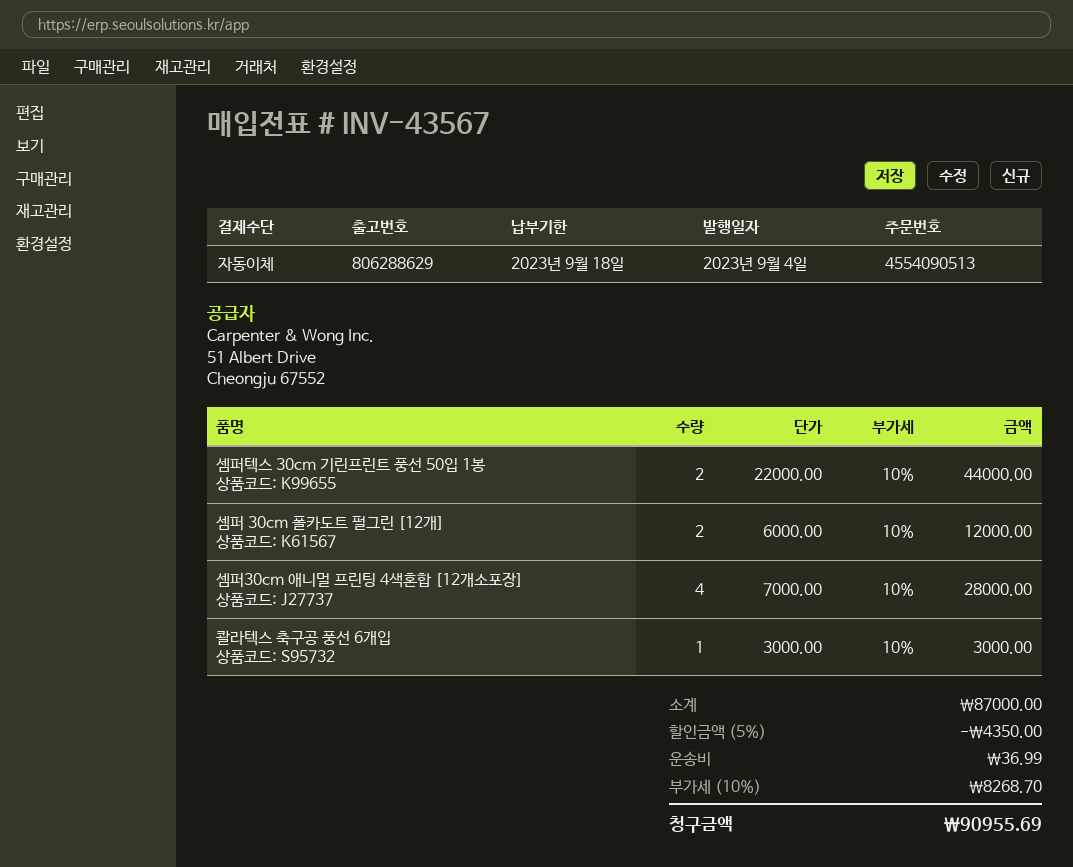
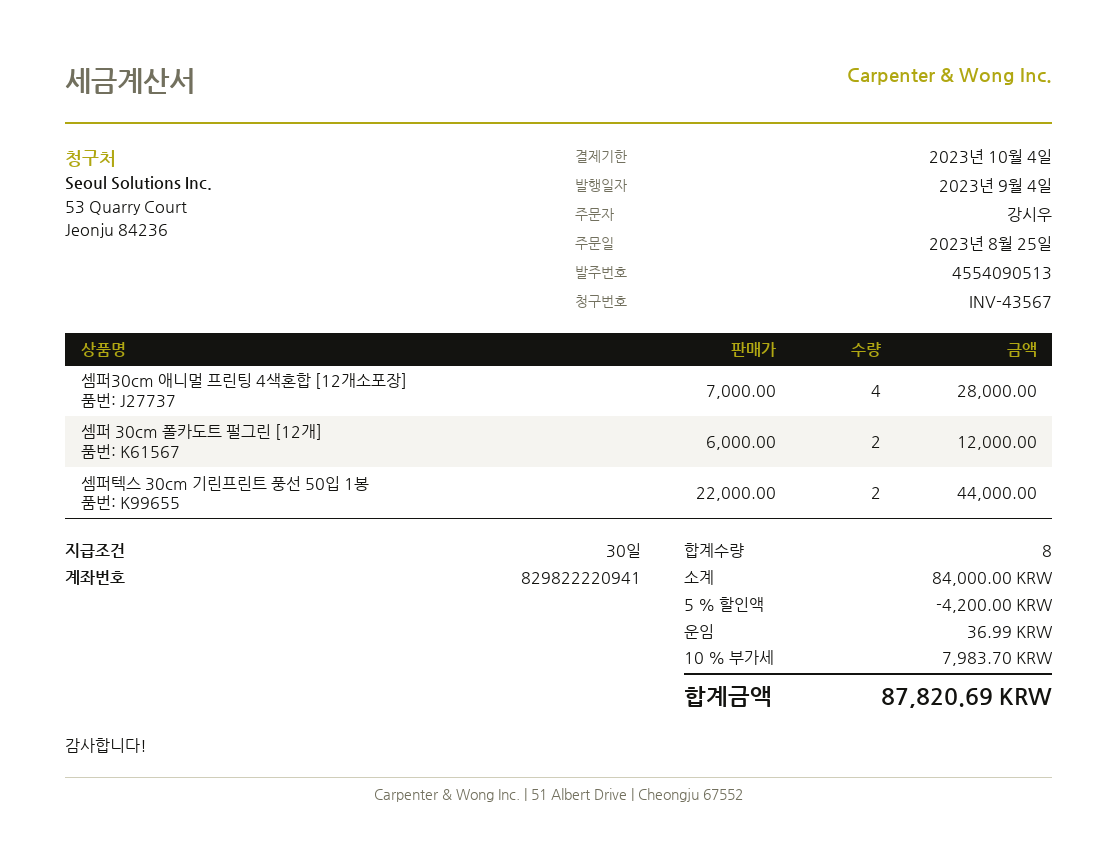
due date: 2023-09-18 -> 2023-10-04
콸라텍스 축구공 풍선 6개입: 1 x 3000.00 = 3000.00 -> none
subtotal: 87000.00 -> 84000.00
discount: 5% = 4350.00 -> 5% = 4200.00
tax: 10% = 8268.70 -> 10% = 7983.70
total: 90955.69 -> 87820.69

